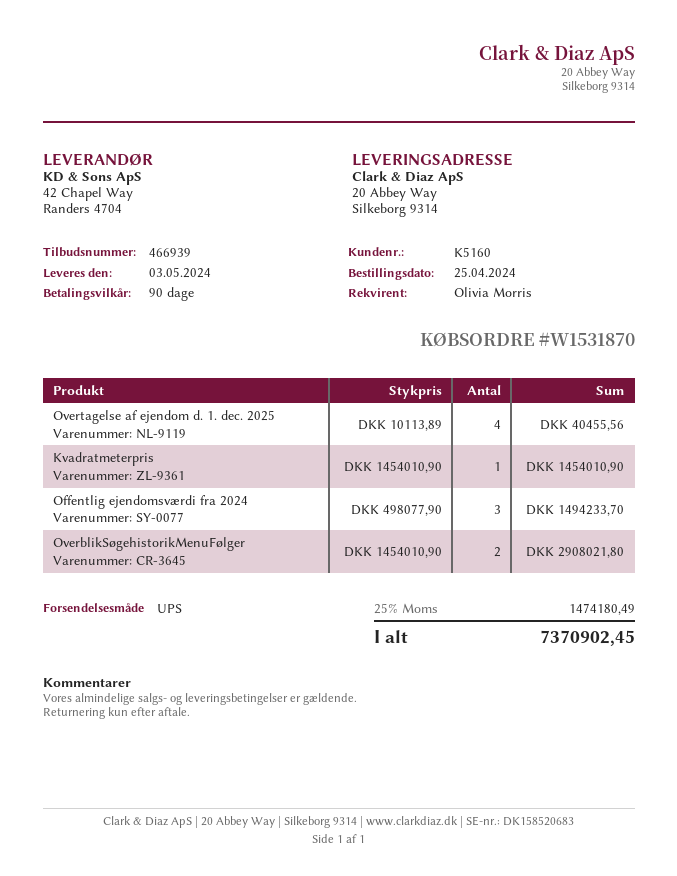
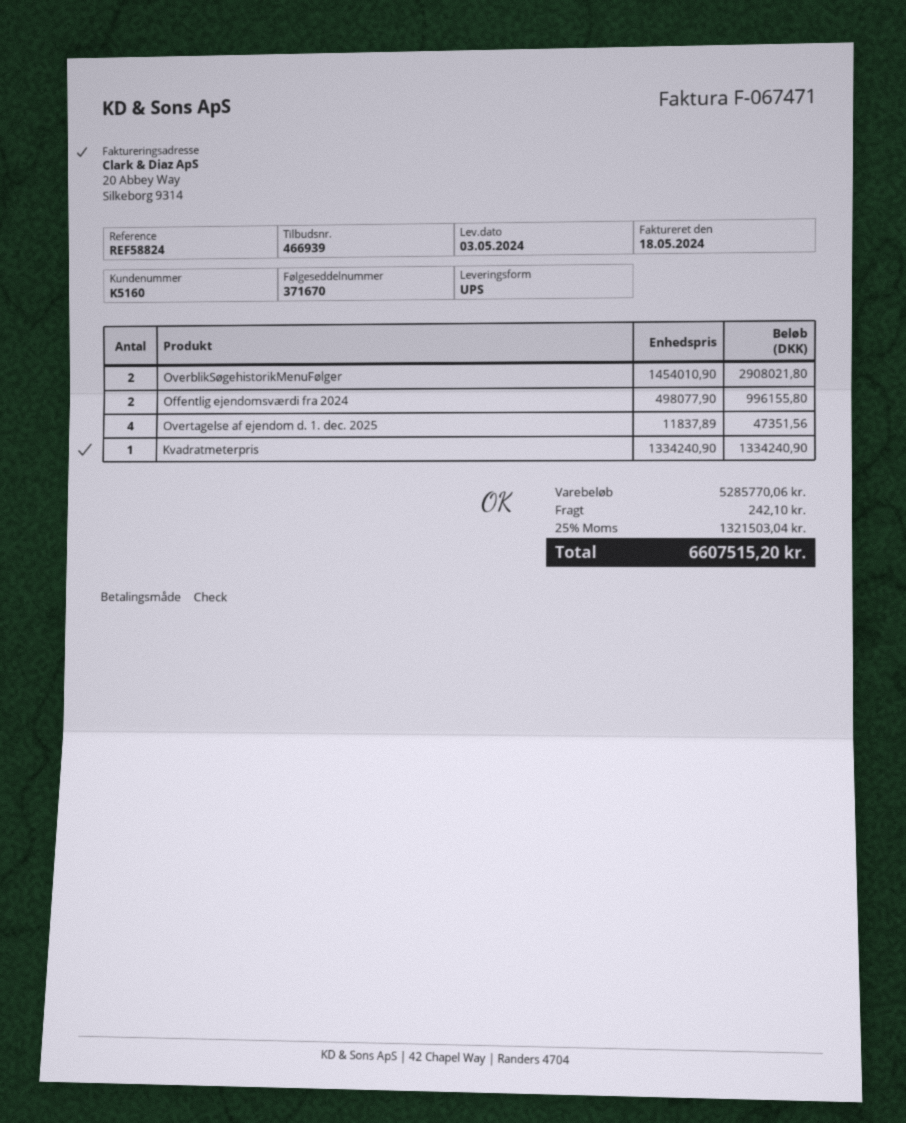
Overtagelse af ejendom d. 1. dec. 2025: 4 x 10113.89 = 40455.56 -> 4 x 11837.89 = 47351.56
Kvadratmeterpris: 1 x 1454010.90 = 1454010.90 -> 1 x 1334240.90 = 1334240.90
Offentlig ejendomsværdi fra 2024: 3 x 498077.90 = 1494233.70 -> 2 x 498077.90 = 996155.80
shipping: none -> 242.10
tax: 25% = 1474180.49 -> 25% = 1321503.04
total: 7370902.45 -> 6607515.20

